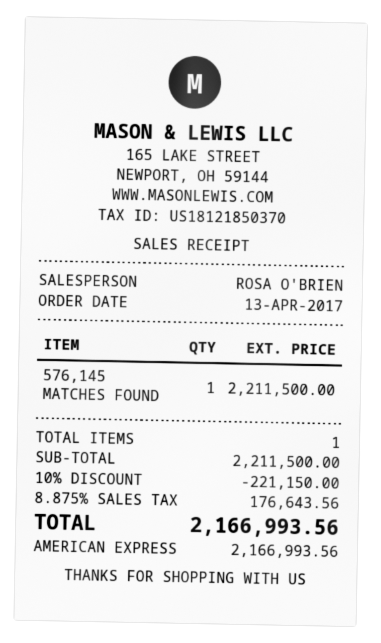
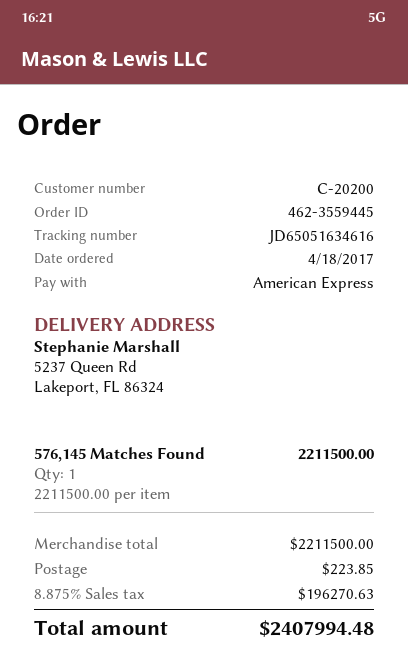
order date: 2017-04-13 -> 2017-04-18
discount: 10% = 221150.00 -> none
shipping: none -> 223.85
tax: 8.875% = 176643.56 -> 8.875% = 196270.63
total: 2166993.56 -> 2407994.48

